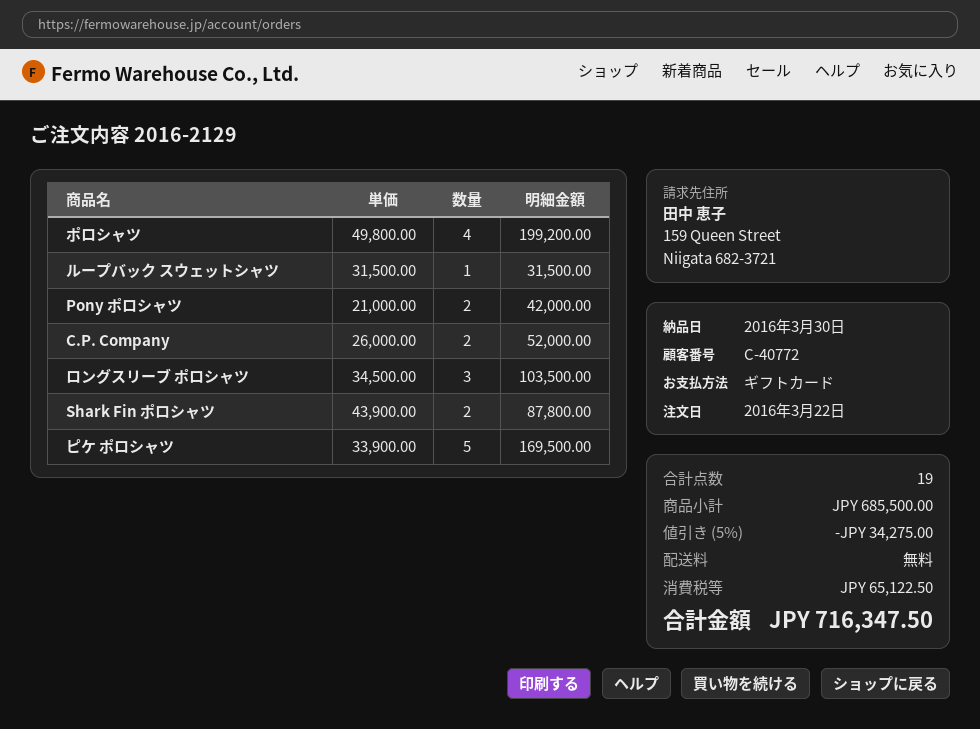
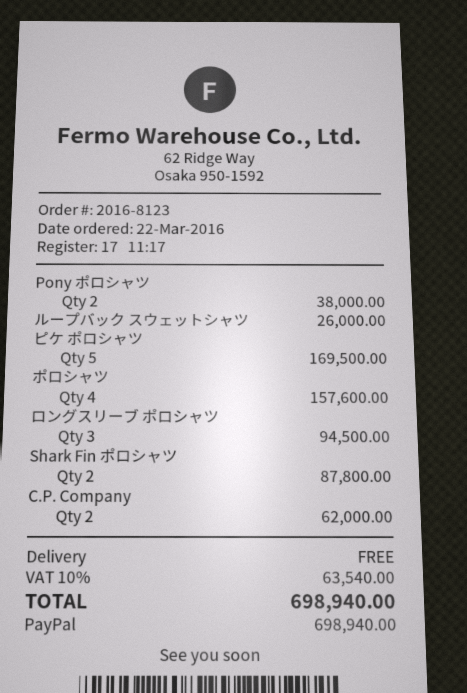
order number: 2016-2129 -> 2016-8123
payment method: gift card -> PayPal
ポロシャツ: 4 for 199200.00 -> 4 for 157600.00
ループバック スウェットシャツ: 1 for 31500.00 -> 1 for 26000.00
Pony ポロシャツ: 2 for 42000.00 -> 2 for 38000.00
C.P. Company: 2 for 52000.00 -> 2 for 62000.00
ロングスリーブ ポロシャツ: 3 for 103500.00 -> 3 for 94500.00
discount: 5% = 34275.00 -> none
tax: 65122.50 -> 63540.00
total: 716347.50 -> 698940.00

